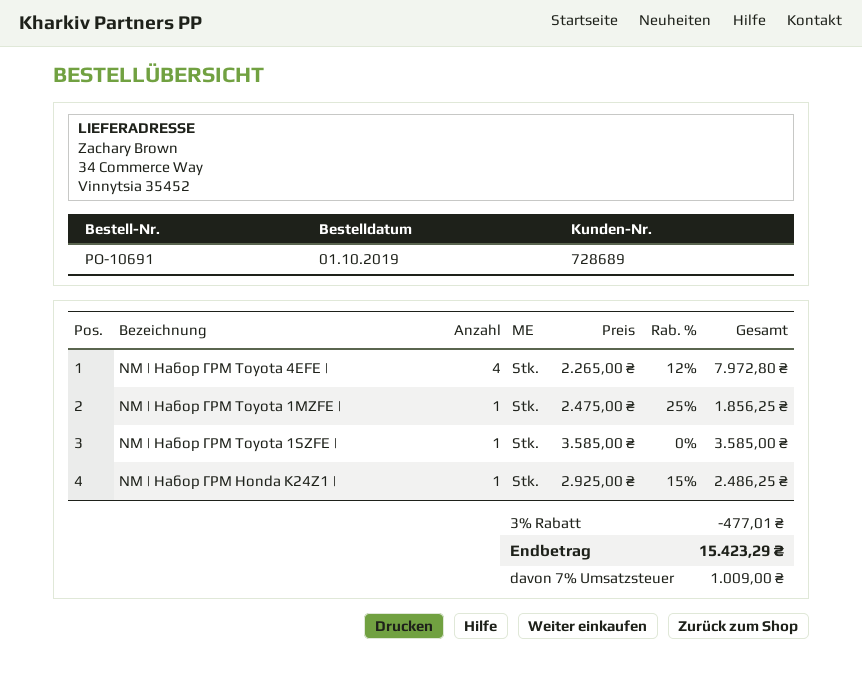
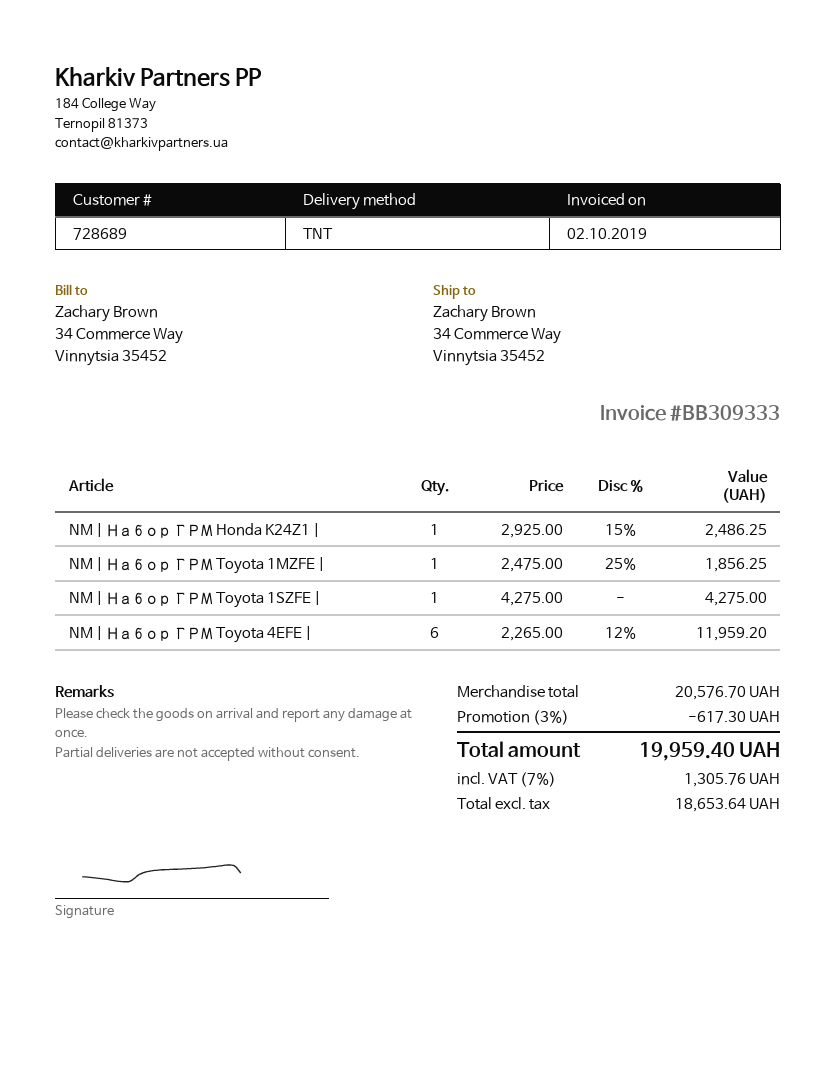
NM | Набор ГРМ Toyota 4EFE |: 4 x 2265.00 - 12% = 7972.80 -> 6 x 2265.00 - 12% = 11959.20
NM | Набор ГРМ Toyota 1SZFE |: 1 x 3585.00 = 3585.00 -> 1 x 4275.00 = 4275.00
discount: 3% = 477.01 -> 3% = 617.30
tax: 7% = 1009.00 -> 7% = 1305.76
total: 15423.29 -> 19959.40

